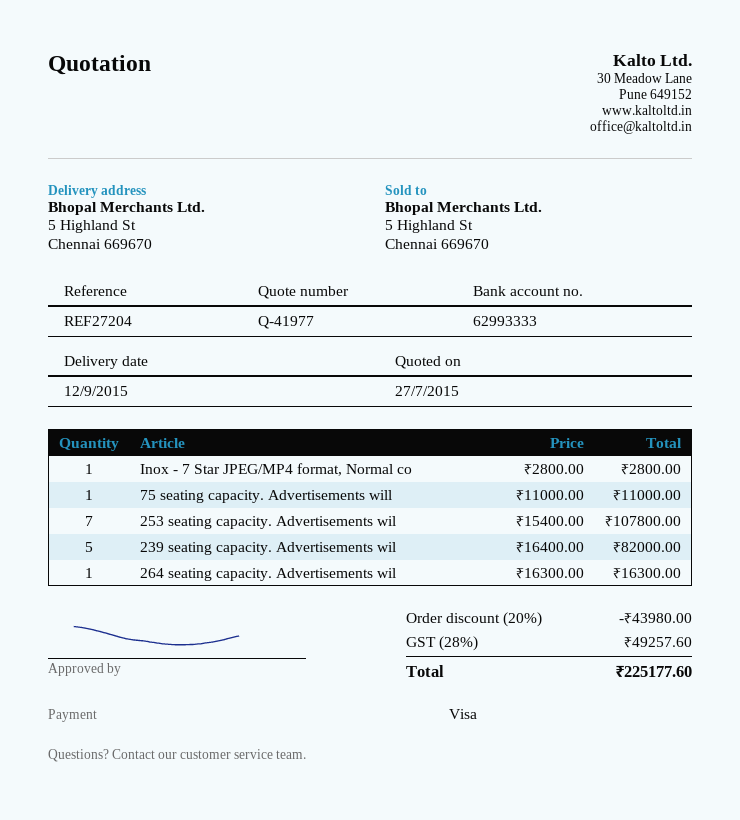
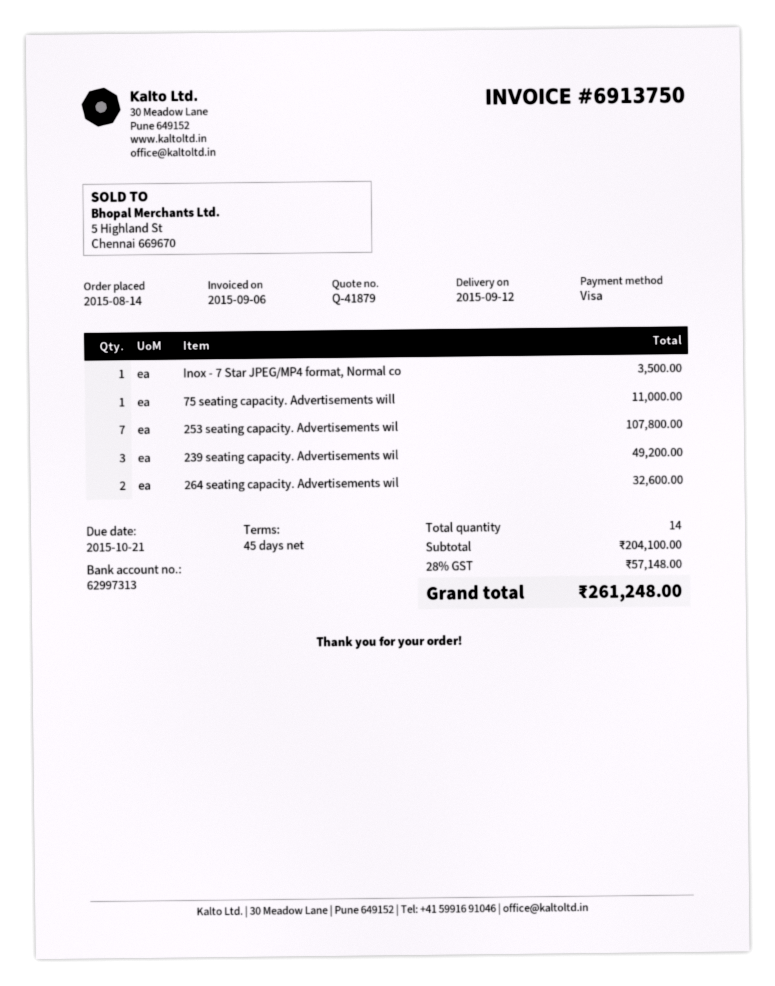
quote number: Q-41977 -> Q-41879
bank account: 62993333 -> 62997313
Inox - 7 Star JPEG/MP4 format, Normal co: 1 for 2800.00 -> 1 for 3500.00
239 seating capacity. Advertisements wil: 5 for 82000.00 -> 3 for 49200.00
264 seating capacity. Advertisements wil: 1 for 16300.00 -> 2 for 32600.00
discount: 20% = 43980.00 -> none
tax: 28% = 49257.60 -> 28% = 57148.00
total: 225177.60 -> 261248.00

